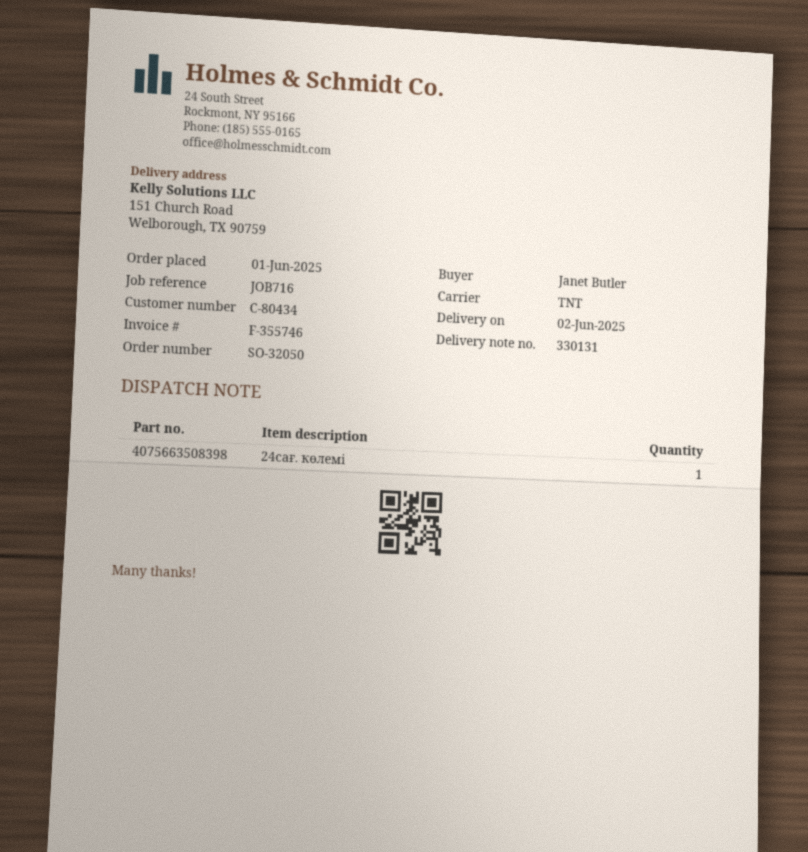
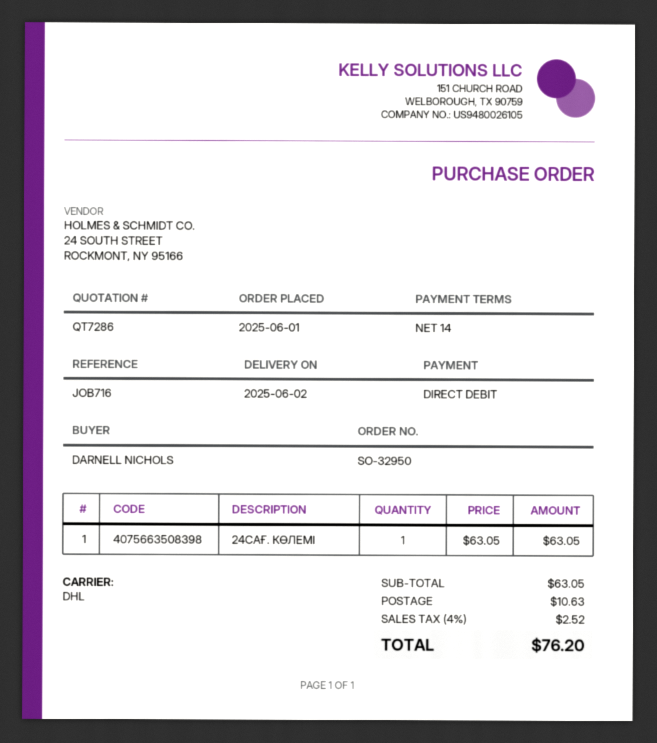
order number: SO-32050 -> SO-32950
ordered by: Janet Butler -> DARNELL NICHOLS
shipping method: TNT -> DHL

